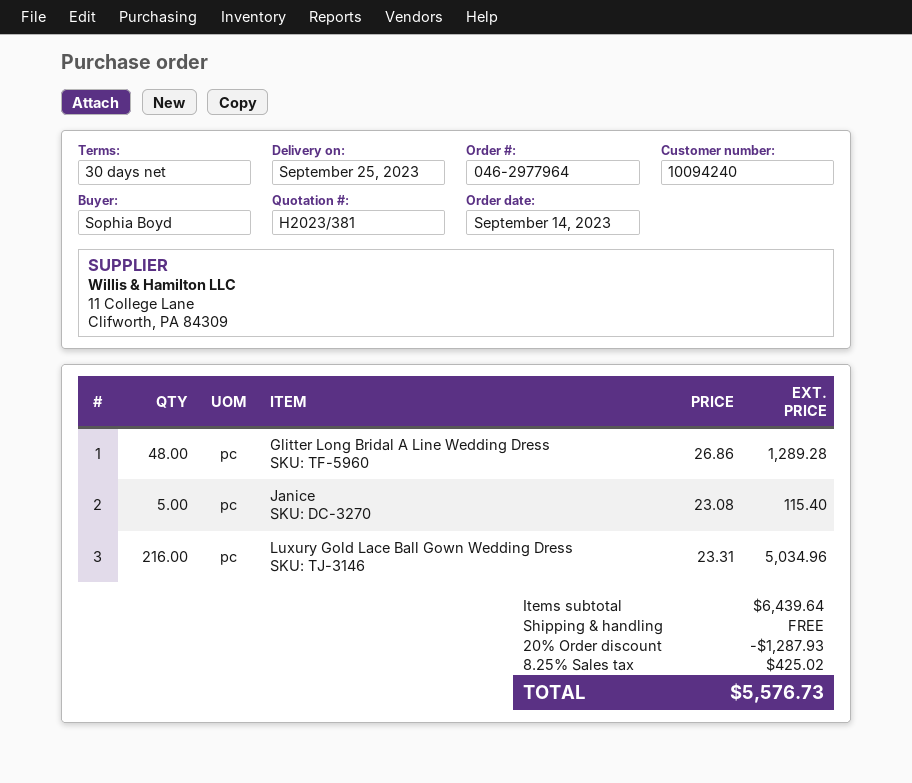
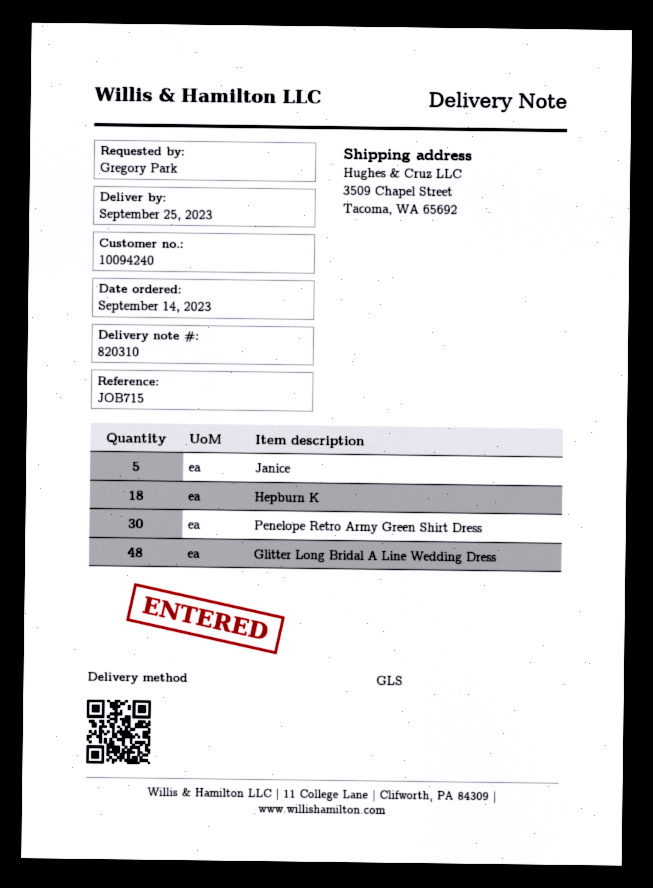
ordered by: Sophia Boyd -> Gregory Park
Luxury Gold Lace Ball Gown Wedding Dress: 216 -> none
Hepburn K: none -> 18
Penelope Retro Army Green Shirt Dress: none -> 30

